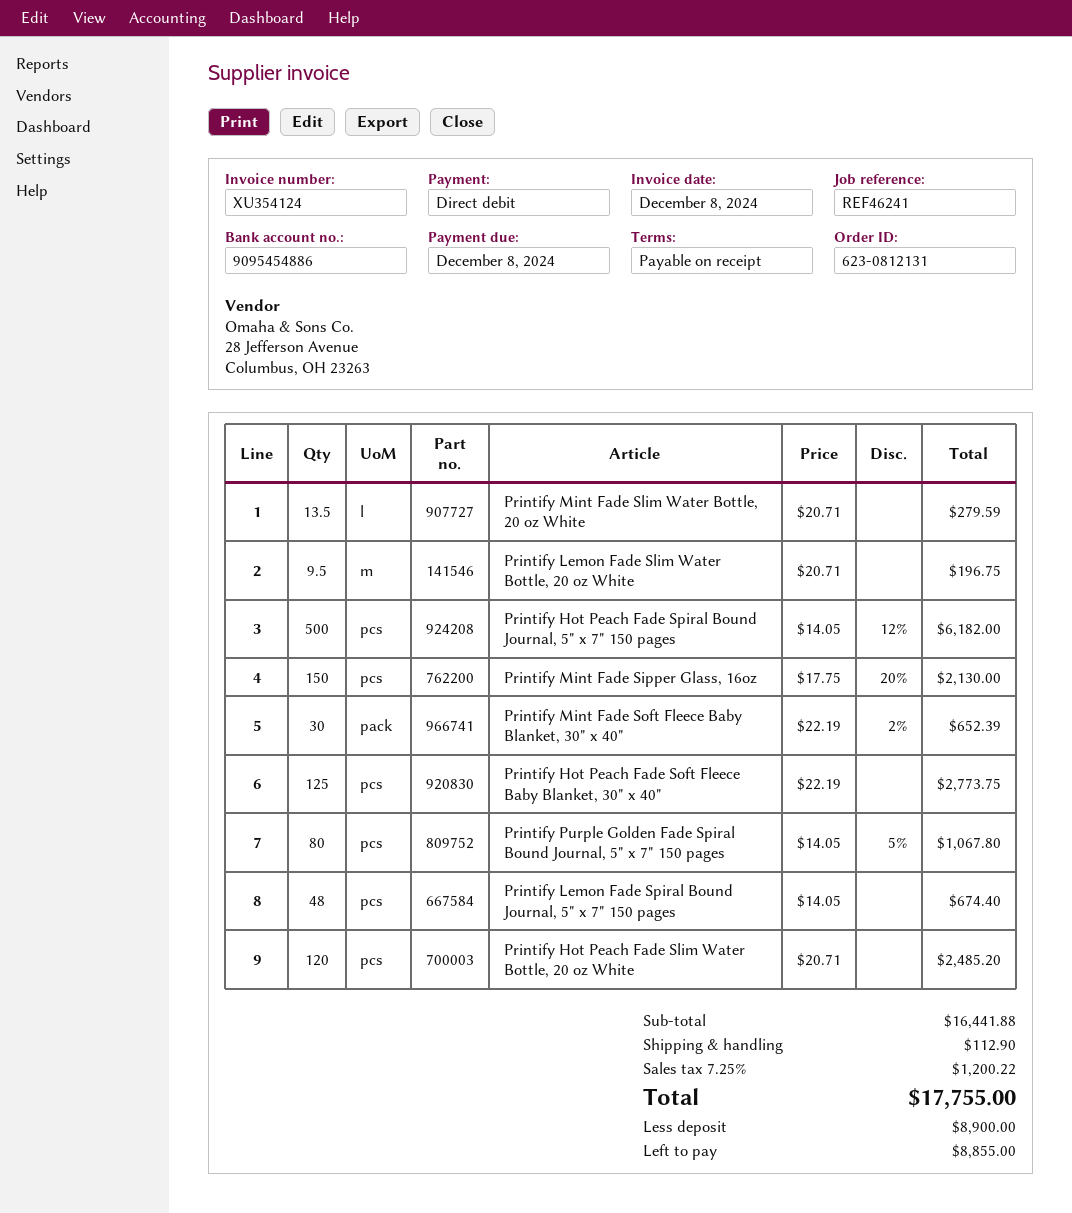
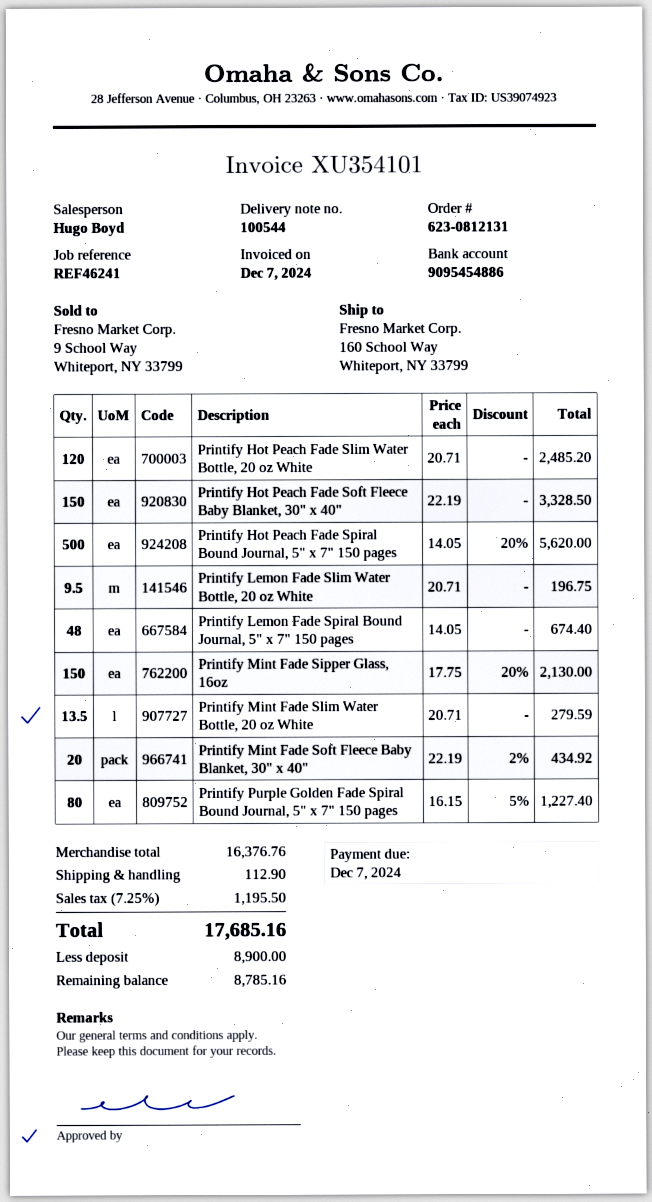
invoice number: XU354124 -> XU354101
invoice date: 2024-12-08 -> 2024-12-07
due date: 2024-12-08 -> 2024-12-07
Printify Hot Peach Fade Spiral Bound Journal, 5" x 7" 150 pages: 500 x 14.05 - 12% = 6182.00 -> 500 x 14.05 - 20% = 5620.00
Printify Mint Fade Soft Fleece Baby Blanket, 30" x 40": 30 x 22.19 - 2% = 652.39 -> 20 x 22.19 - 2% = 434.92
Printify Hot Peach Fade Soft Fleece Baby Blanket, 30" x 40": 125 x 22.19 = 2773.75 -> 150 x 22.19 = 3328.50
Printify Purple Golden Fade Spiral Bound Journal, 5" x 7" 150 pages: 80 x 14.05 - 5% = 1067.80 -> 80 x 16.15 - 5% = 1227.40
subtotal: 16441.88 -> 16376.76
tax: 7.25% = 1200.22 -> 7.25% = 1195.50
total: 17755.00 -> 17685.16
balance: 8855.00 -> 8785.16

